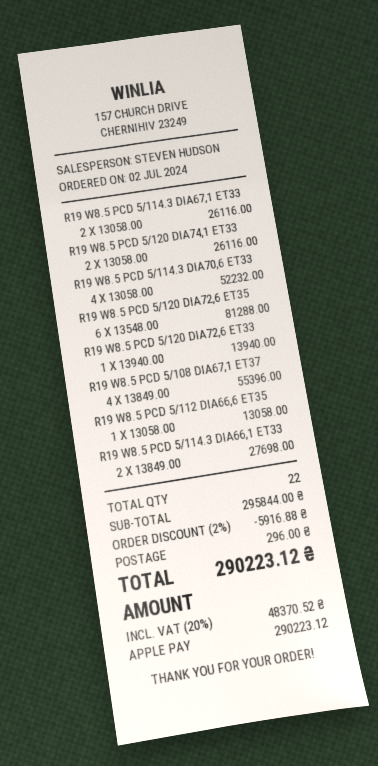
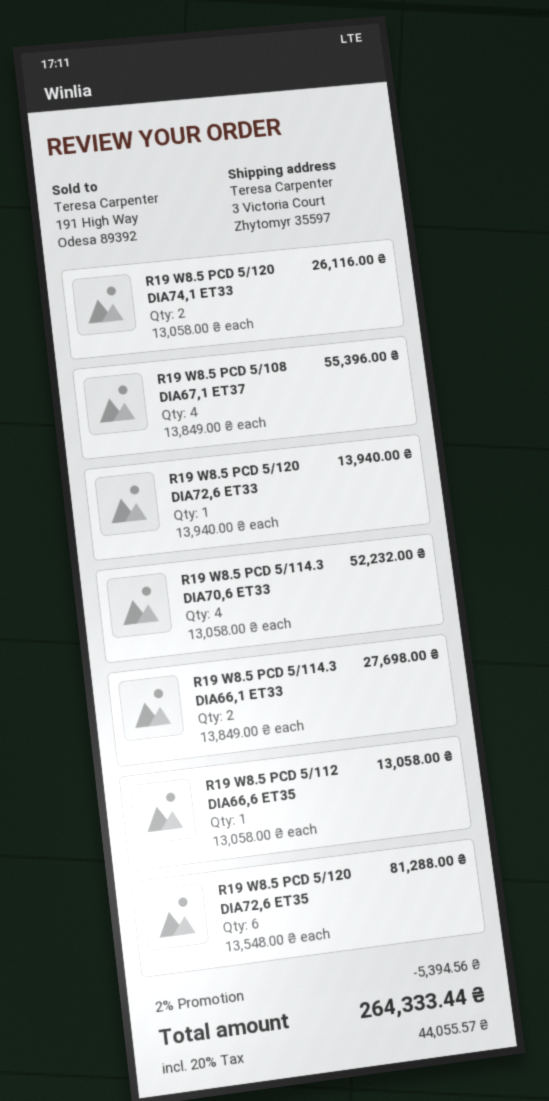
R19 W8.5 PCD 5/114.3 DIA67,1 ET33: 2 x 13058.00 = 26116.00 -> none
discount: 2% = 5916.88 -> 2% = 5394.56
shipping: 296.00 -> none
tax: 20% = 48370.52 -> 20% = 44055.57
total: 290223.12 -> 264333.44

